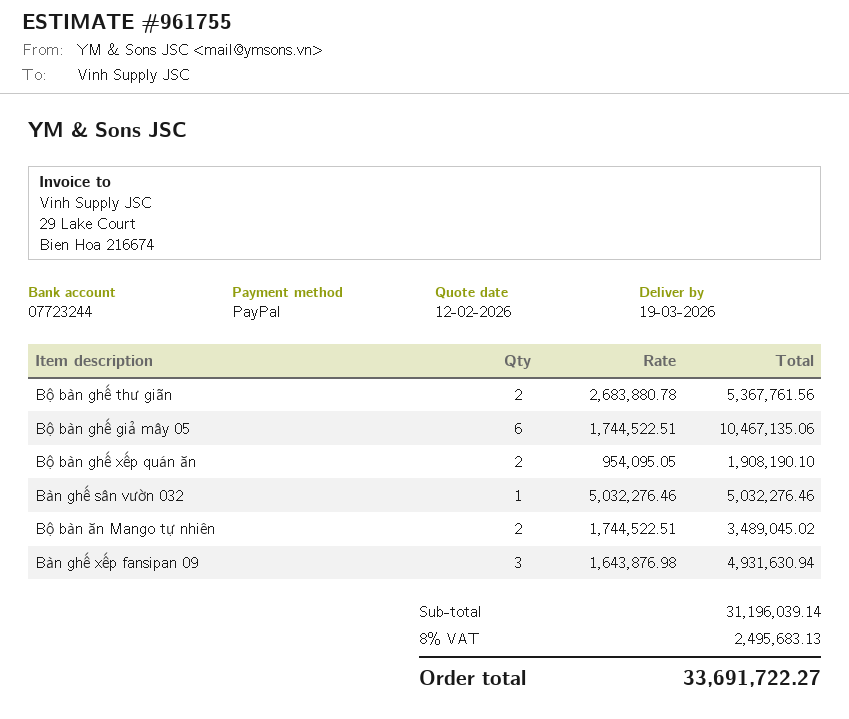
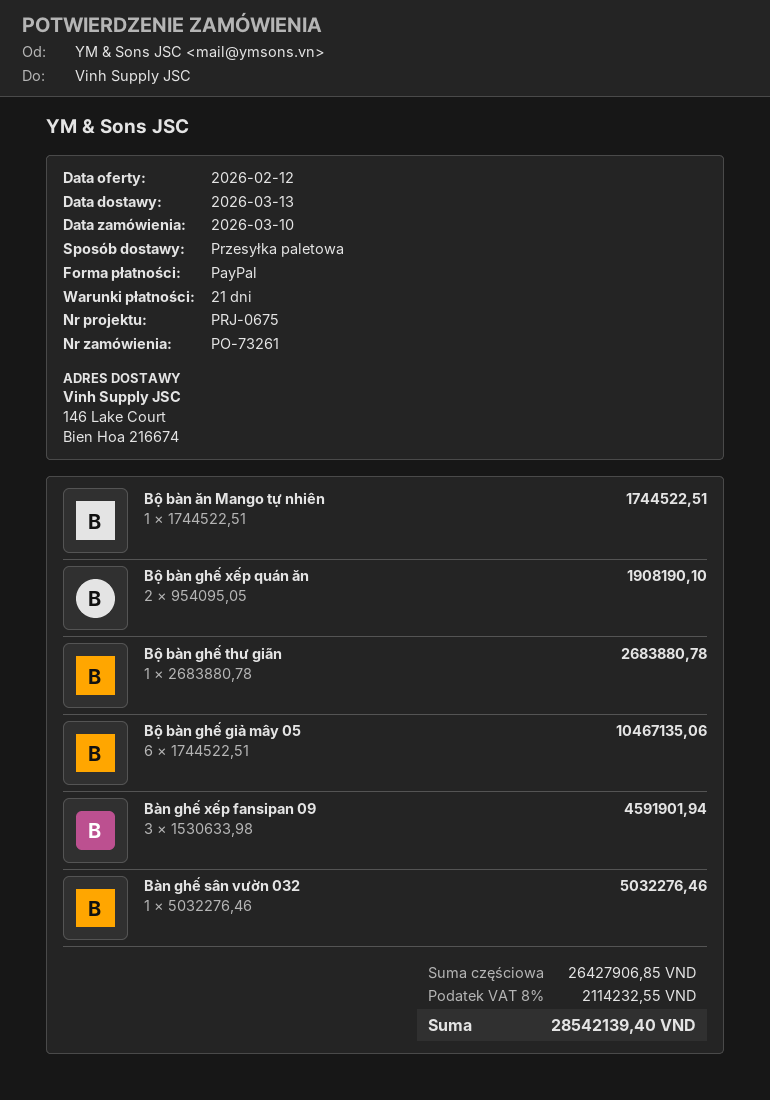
delivery date: 2026-03-19 -> 2026-03-13
Bộ bàn ghế thư giãn: 2 x 2683880.78 = 5367761.56 -> 1 x 2683880.78 = 2683880.78
Bộ bàn ăn Mango tự nhiên: 2 x 1744522.51 = 3489045.02 -> 1 x 1744522.51 = 1744522.51
Bàn ghế xếp fansipan 09: 3 x 1643876.98 = 4931630.94 -> 3 x 1530633.98 = 4591901.94
subtotal: 31196039.14 -> 26427906.85
tax: 8% = 2495683.13 -> 8% = 2114232.55
total: 33691722.27 -> 28542139.40

